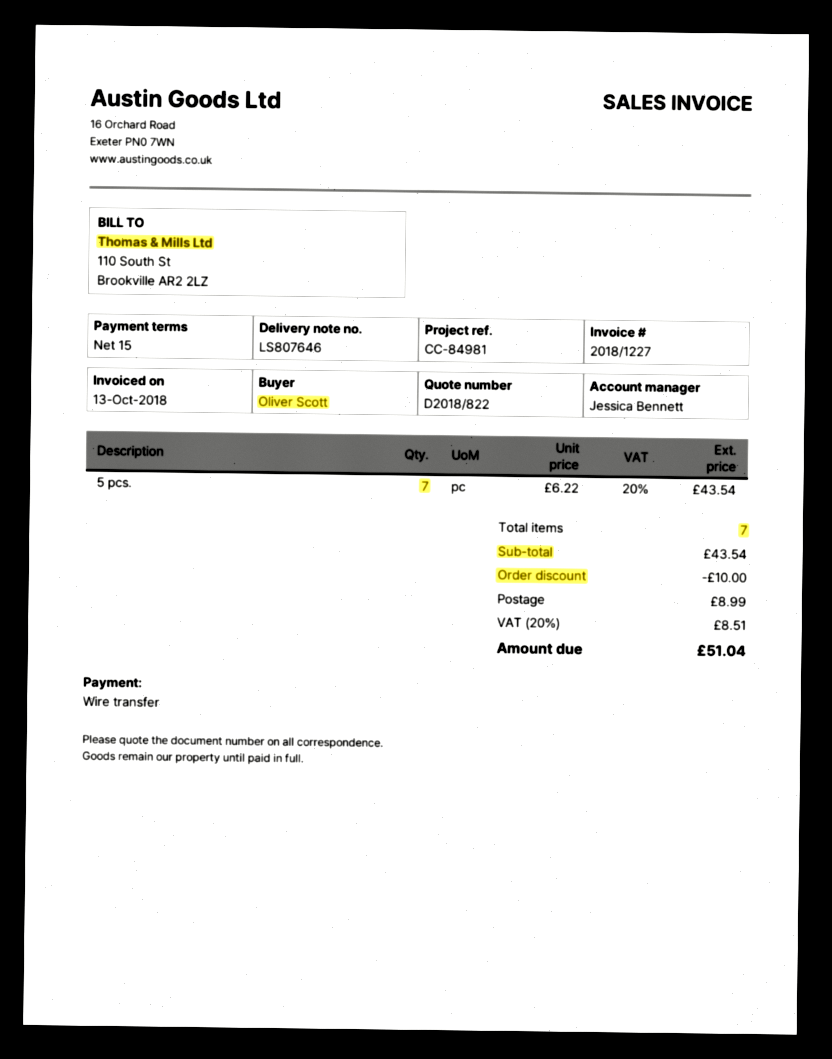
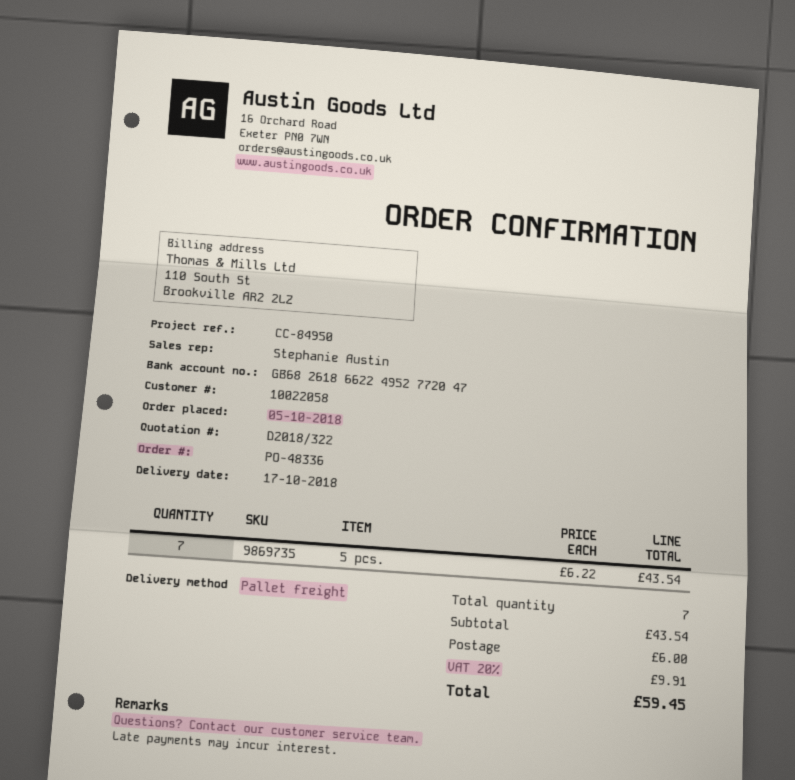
quote number: D2018/822 -> D2018/322
reference: CC-84981 -> CC-84950
sales rep: Jessica Bennett -> Stephanie Austin
discount: 10.00 -> none
shipping: 8.99 -> 6.00
tax: 20% = 8.51 -> 20% = 9.91
total: 51.04 -> 59.45

